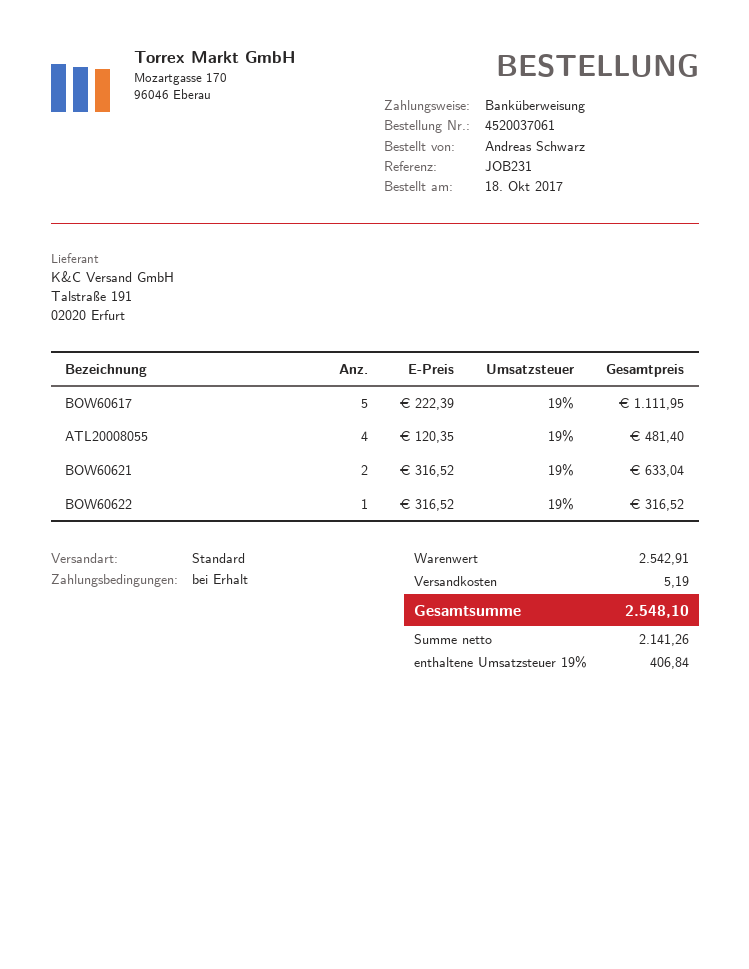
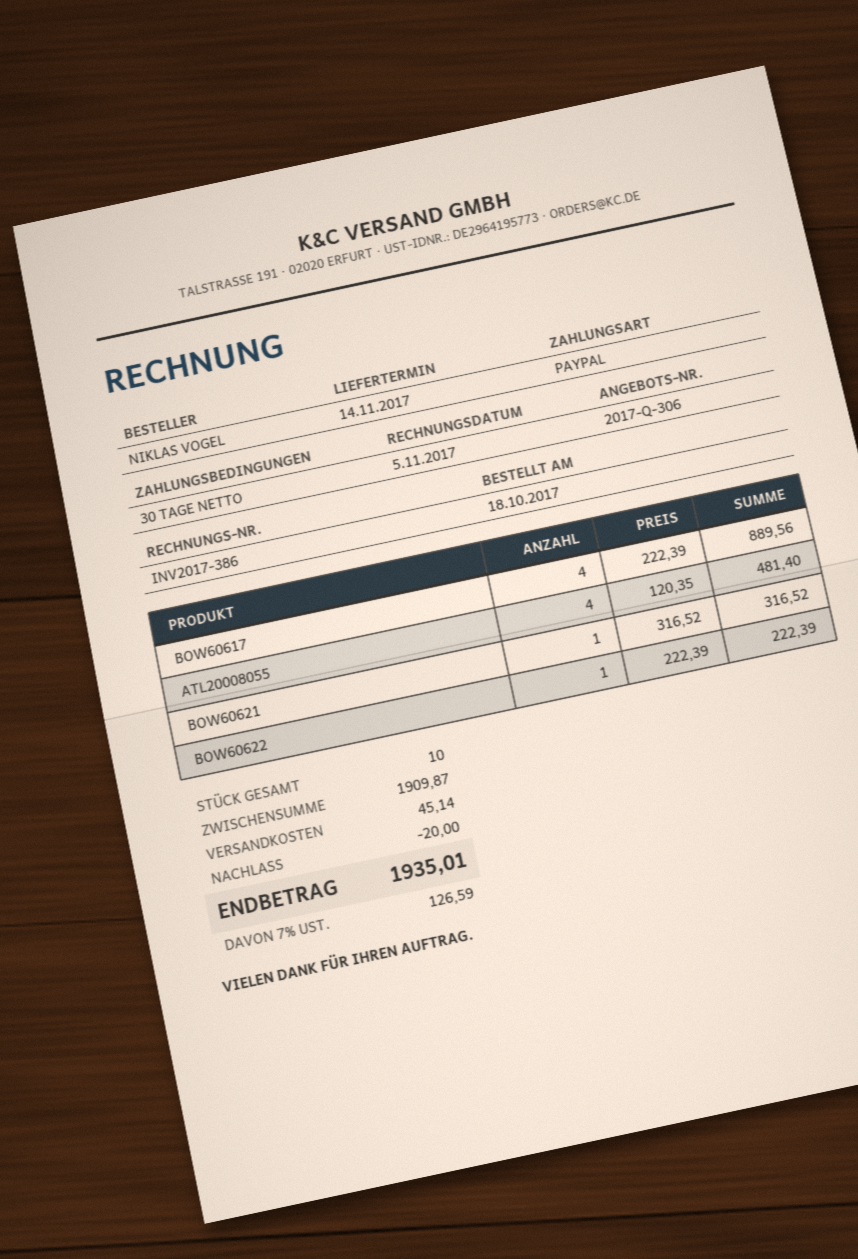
payment terms: on receipt -> 30 days
ordered by: Andreas Schwarz -> NIKLAS VOGEL
payment method: bank transfer -> PayPal
BOW60617: 5 x 222.39 = 1111.95 -> 4 x 222.39 = 889.56
BOW60621: 2 x 316.52 = 633.04 -> 1 x 316.52 = 316.52
BOW60622: 1 x 316.52 = 316.52 -> 1 x 222.39 = 222.39
subtotal: 2542.91 -> 1909.87
discount: none -> 20.00
shipping: 5.19 -> 45.14
tax: 19% = 406.84 -> 7% = 126.59
total: 2548.10 -> 1935.01

